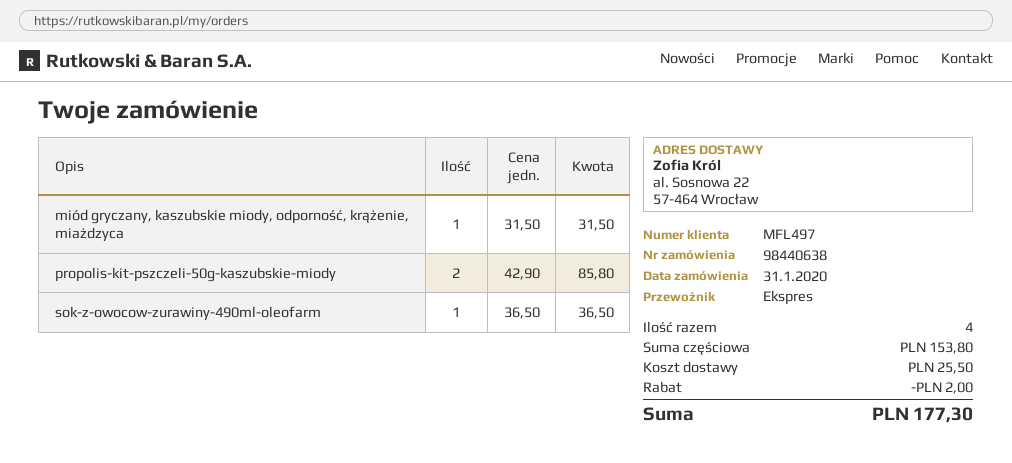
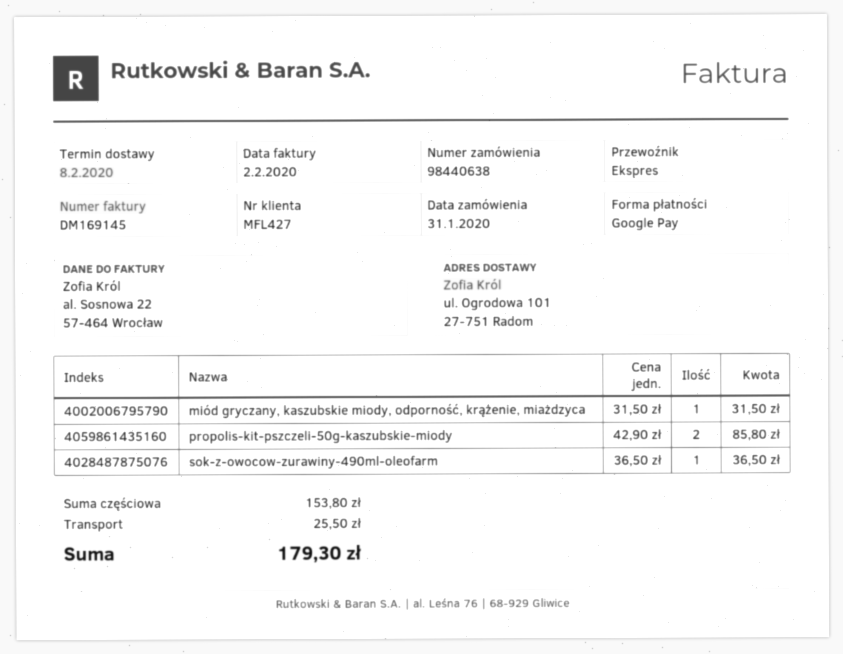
customer number: MFL497 -> MFL427
ship to: al. Sosnowa 22, 57-464 Wrocław -> ul. Ogrodowa 101, 27-751 Radom
discount: 2.00 -> none
total: 177.30 -> 179.30

